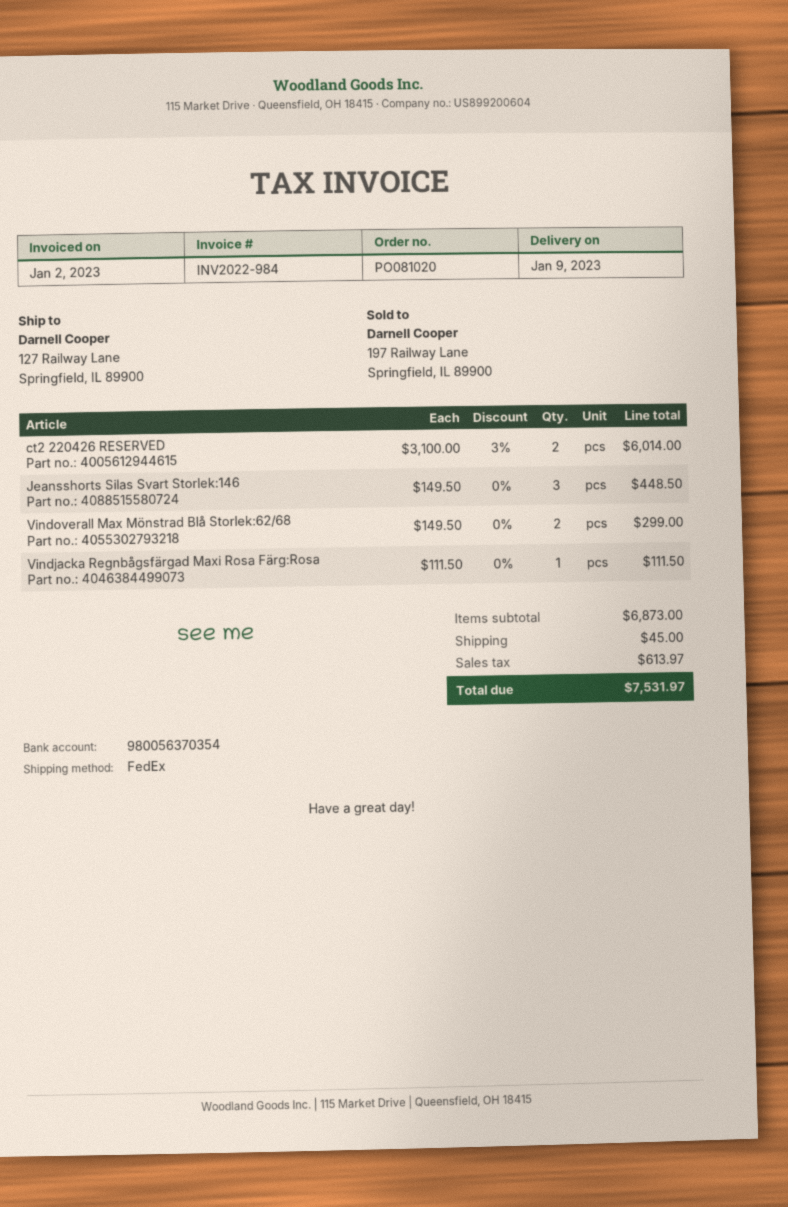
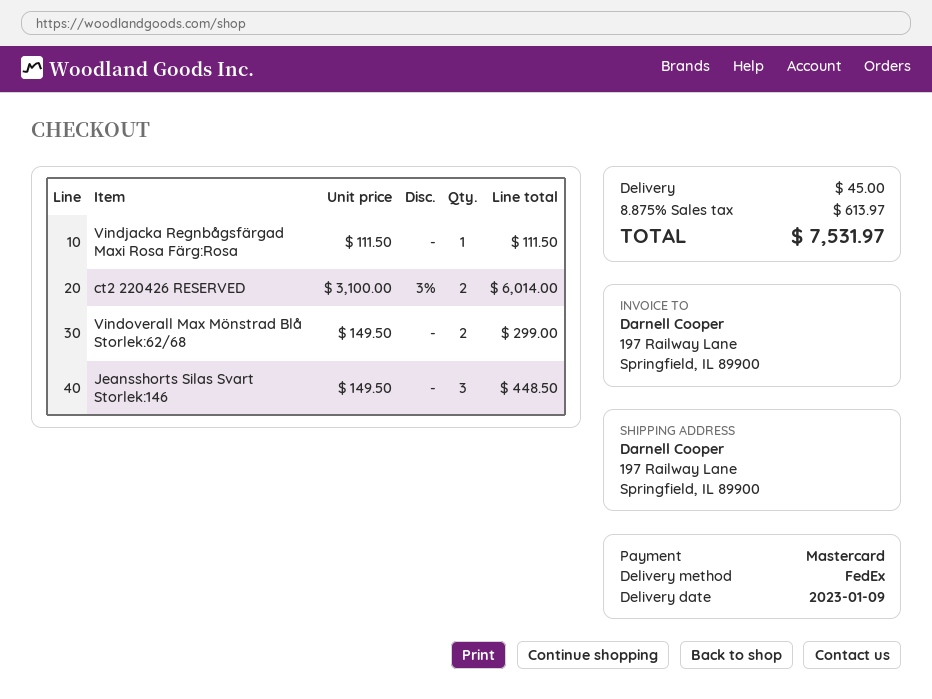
ship to: 127 Railway Lane, Springfield, IL 89900 -> 197 Railway Lane, Springfield, IL 89900

